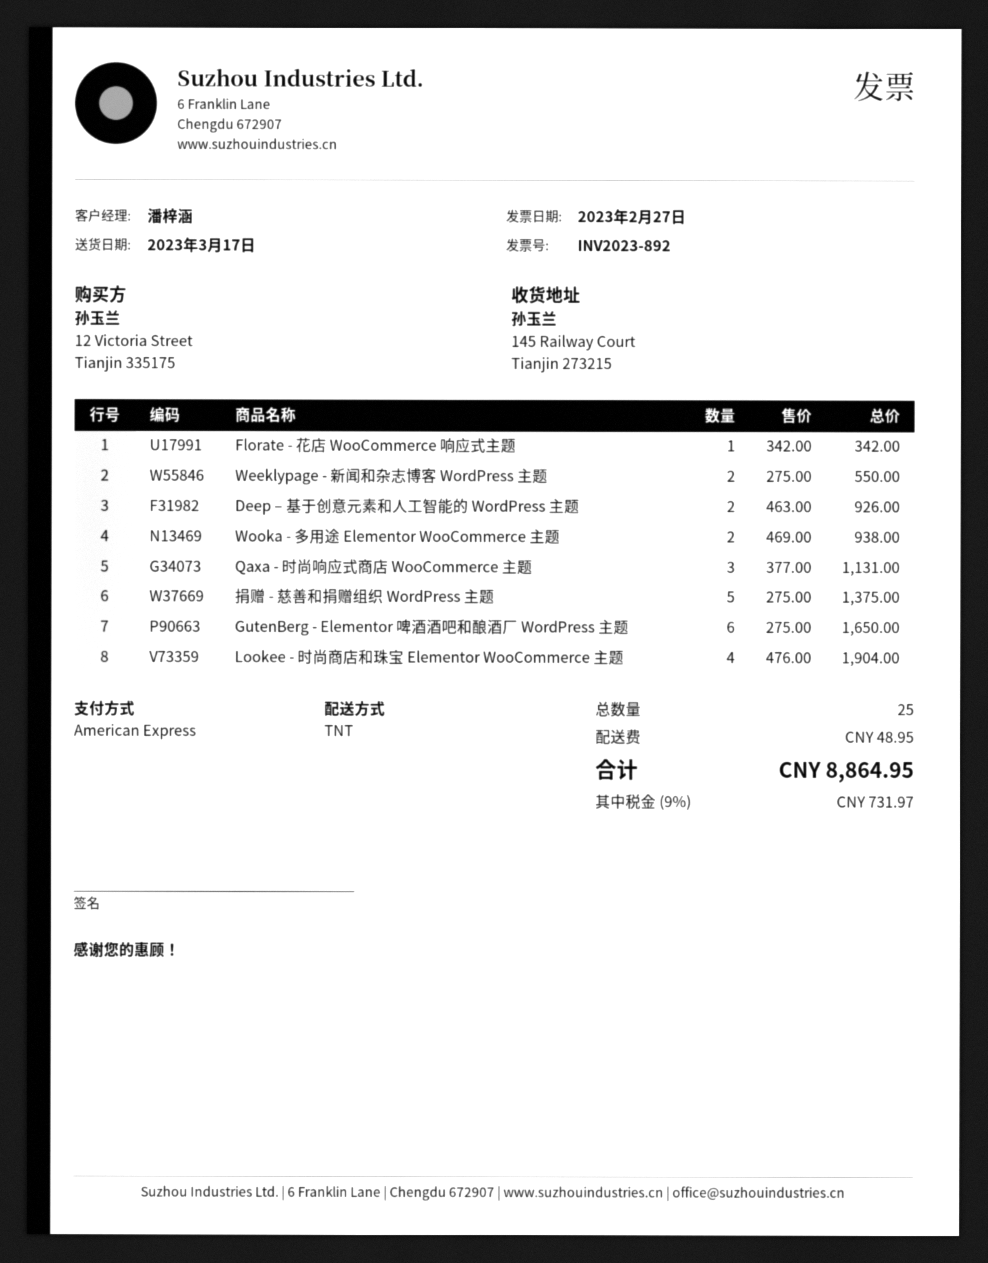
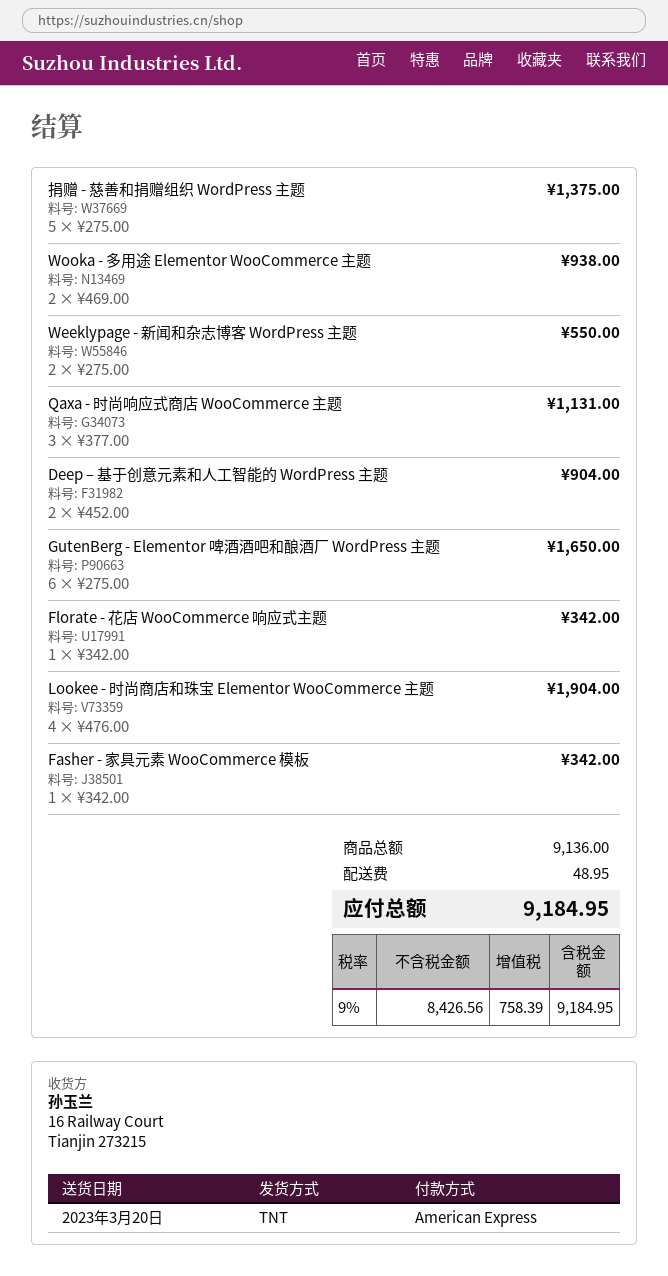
delivery date: 2023-03-17 -> 2023-03-20
ship to: 145 Railway Court, Tianjin 273215 -> 16 Railway Court, Tianjin 273215
Deep – 基于创意元素和人工智能的 WordPress 主题: 2 x 463.00 = 926.00 -> 2 x 452.00 = 904.00
Fasher - 家具元素 WooCommerce 模板: none -> 1 x 342.00 = 342.00
tax: 9% = 731.97 -> 9% = 758.39
total: 8864.95 -> 9184.95

